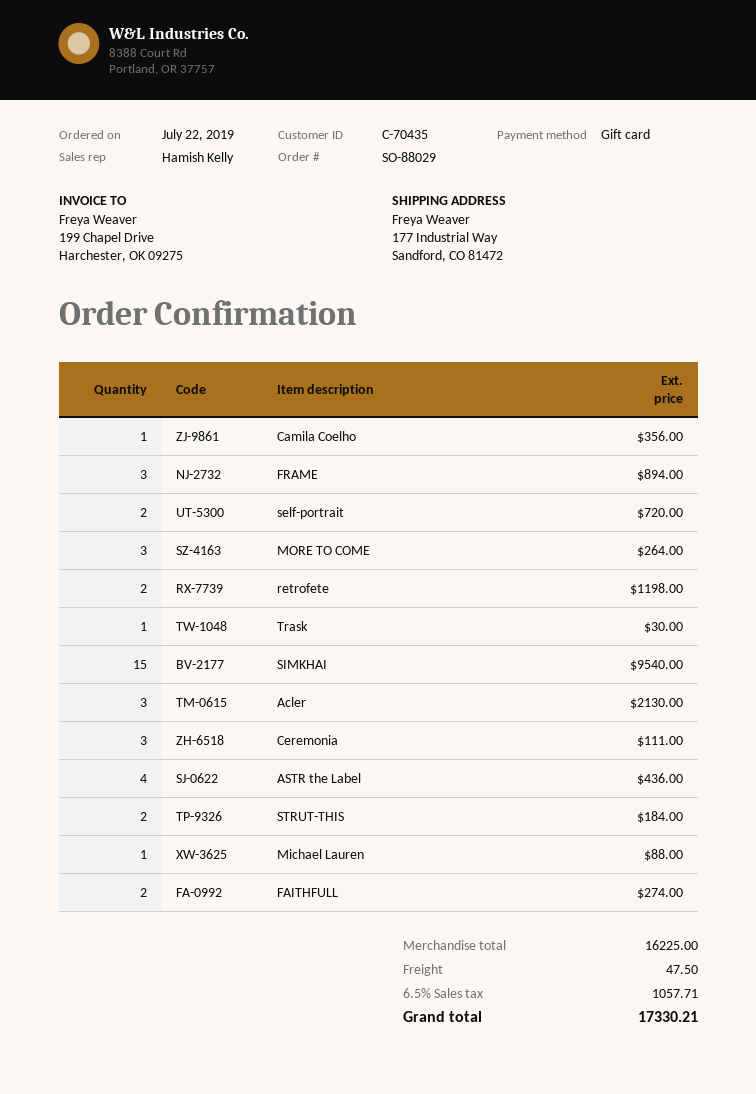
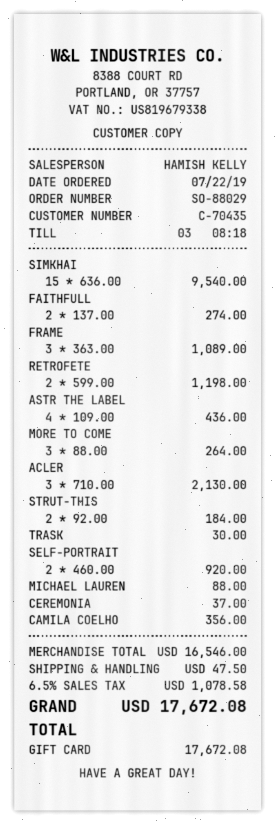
FRAME: 3 for 894.00 -> 3 for 1089.00
self-portrait: 2 for 720.00 -> 2 for 920.00
Ceremonia: 3 for 111.00 -> 1 for 37.00
subtotal: 16225.00 -> 16546.00
tax: 6.5% = 1057.71 -> 6.5% = 1078.58
total: 17330.21 -> 17672.08

